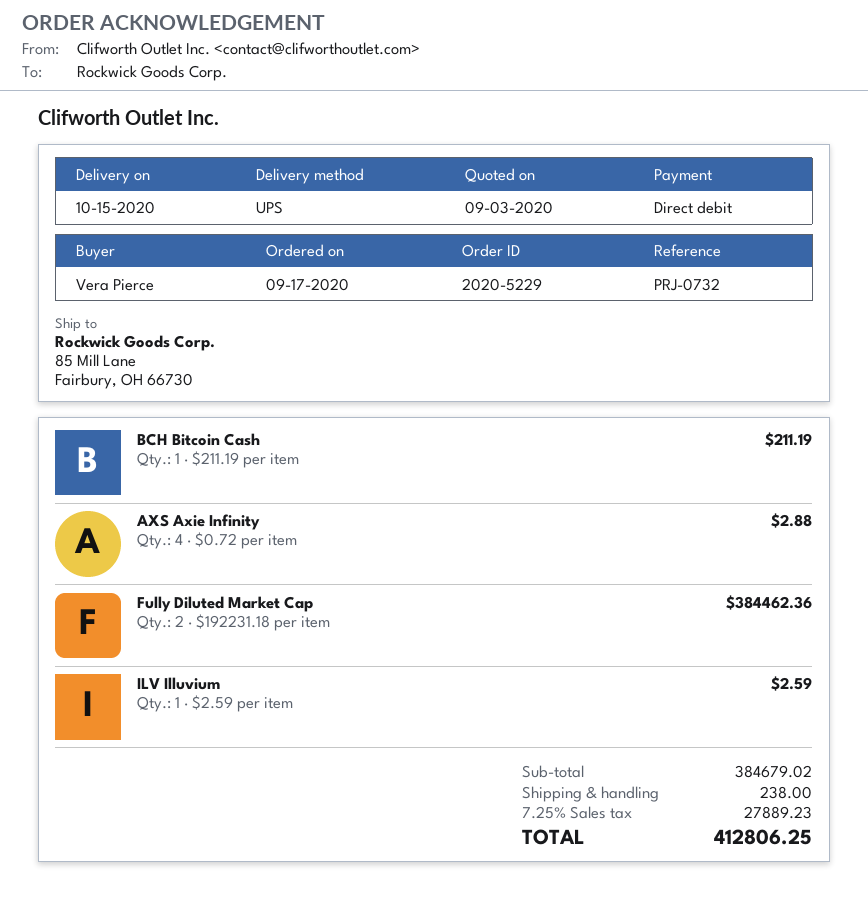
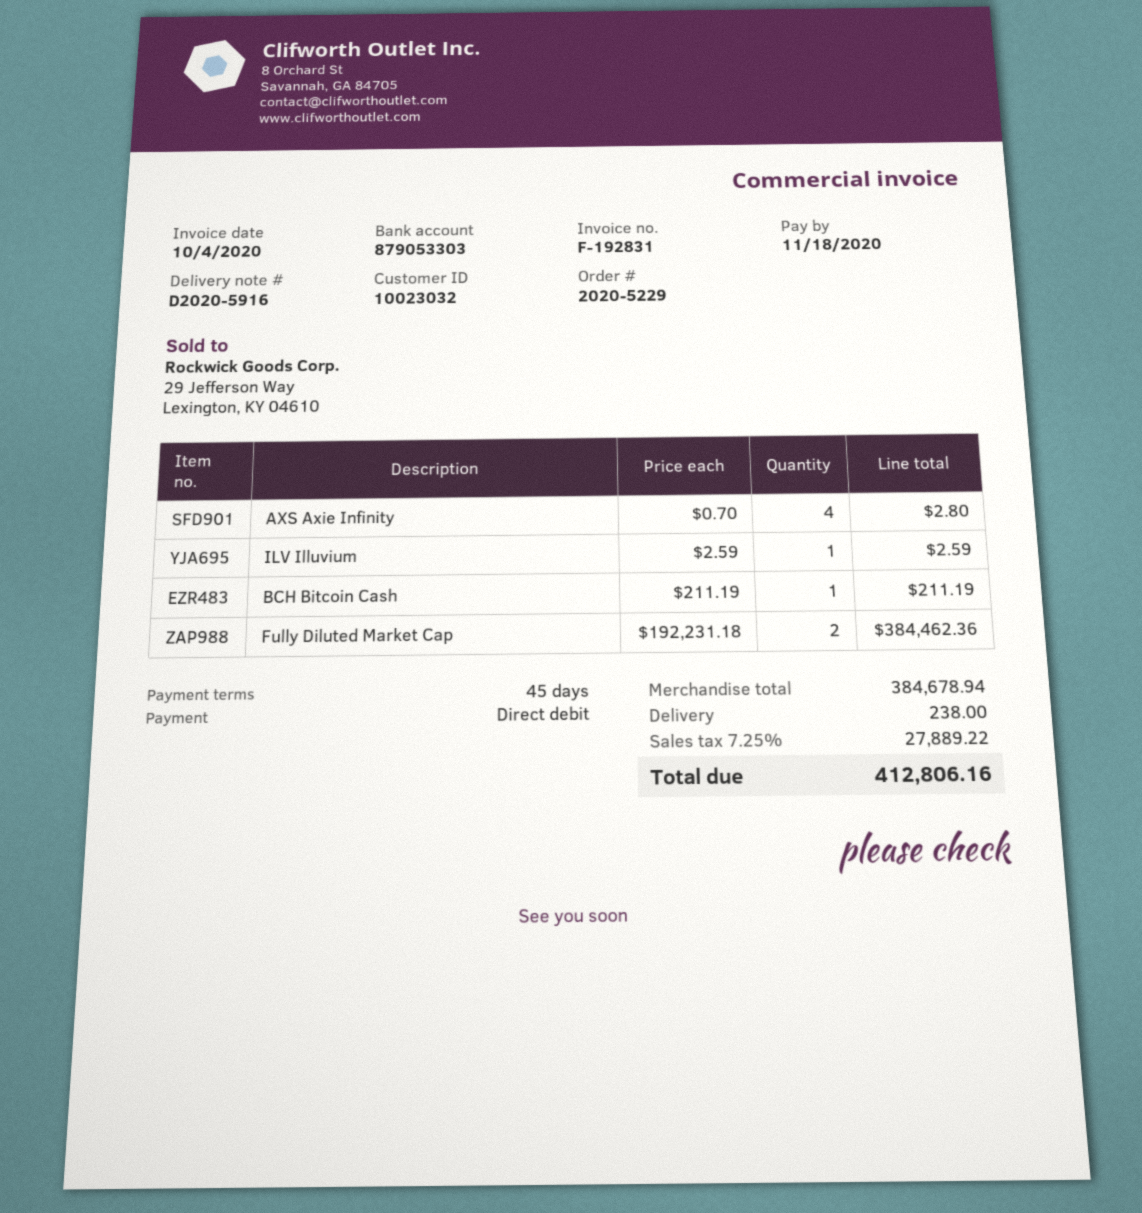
AXS Axie Infinity: 4 x 0.72 = 2.88 -> 4 x 0.70 = 2.80
subtotal: 384679.02 -> 384678.94
tax: 7.25% = 27889.23 -> 7.25% = 27889.22
total: 412806.25 -> 412806.16

